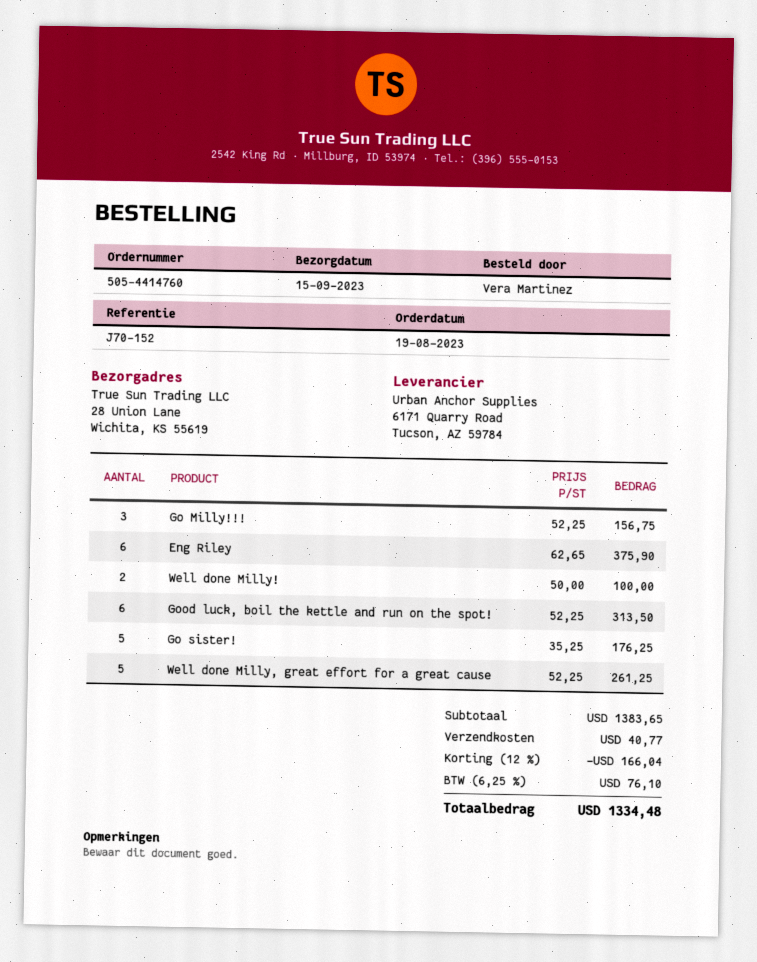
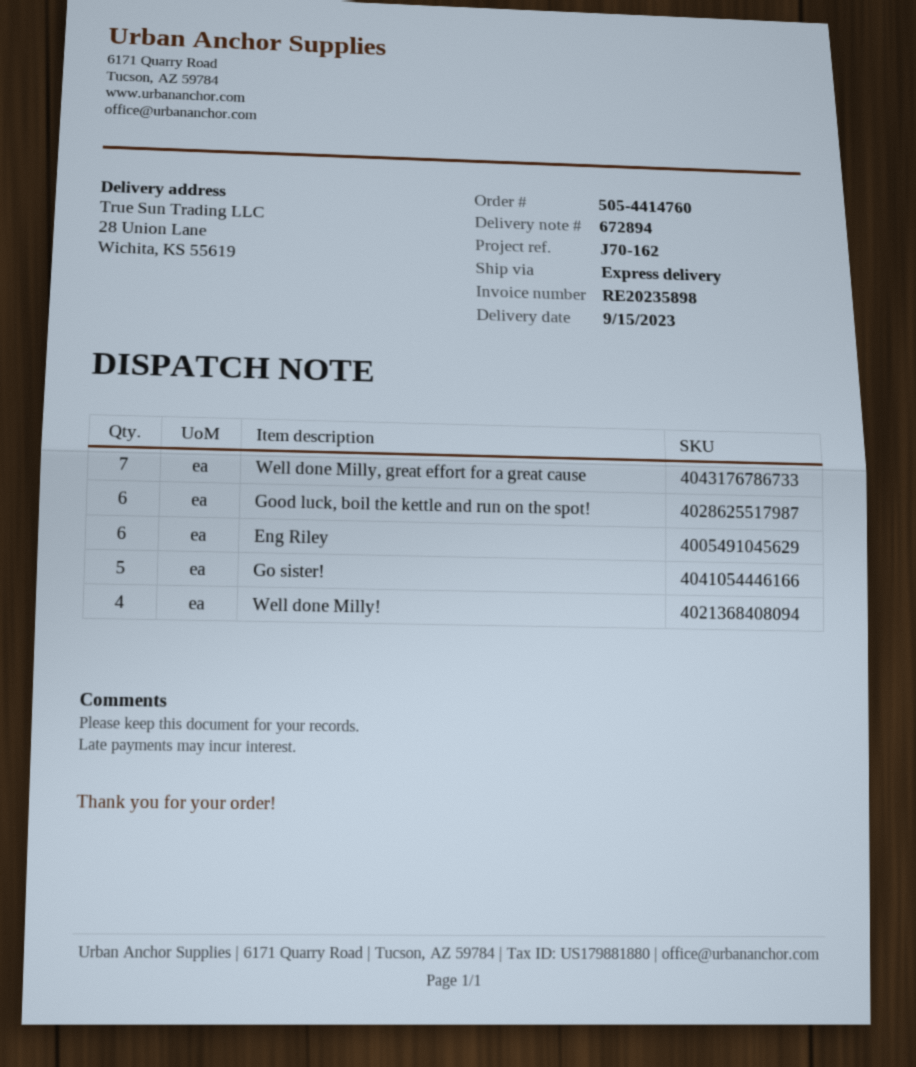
reference: J70-152 -> J70-162
Go Milly!!!: 3 -> none
Well done Milly!: 2 -> 4
Well done Milly, great effort for a great cause: 5 -> 7

